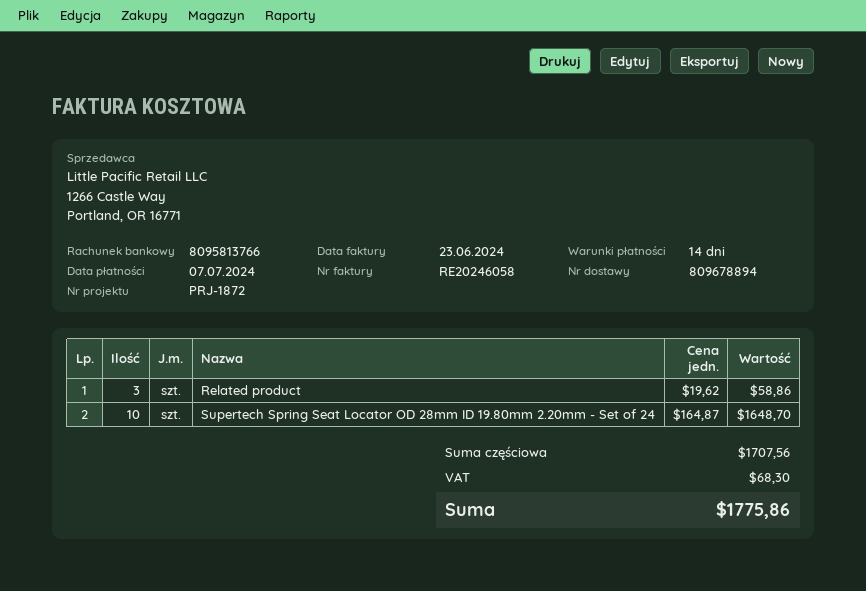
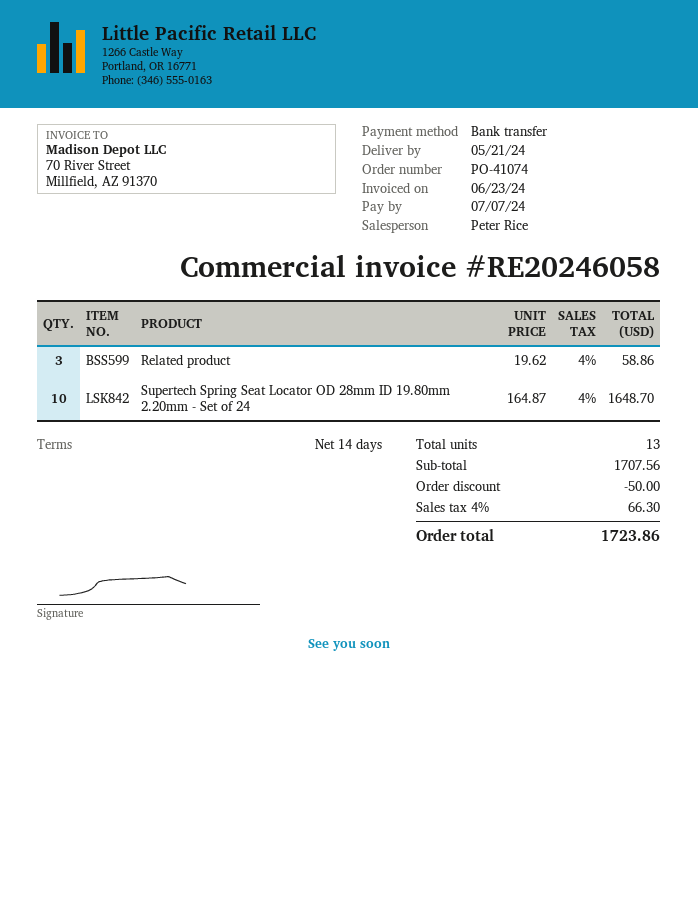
discount: none -> 50.00
tax: 68.30 -> 66.30
total: 1775.86 -> 1723.86

